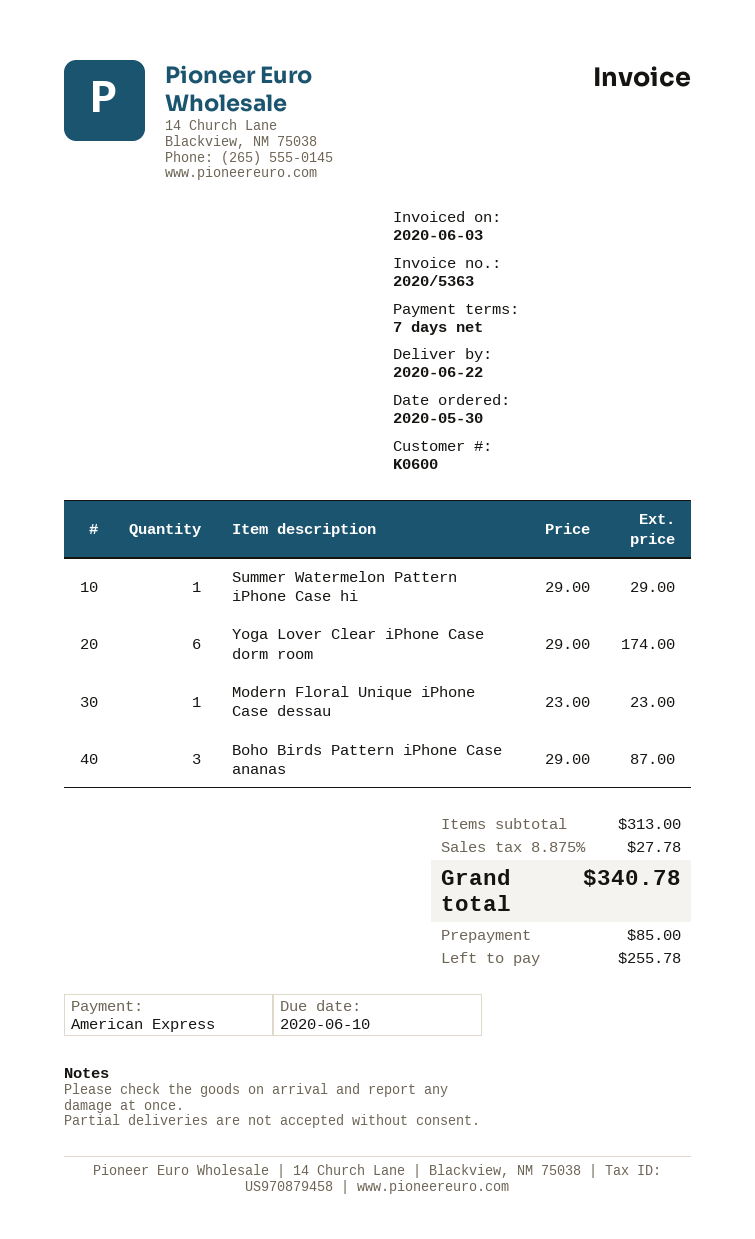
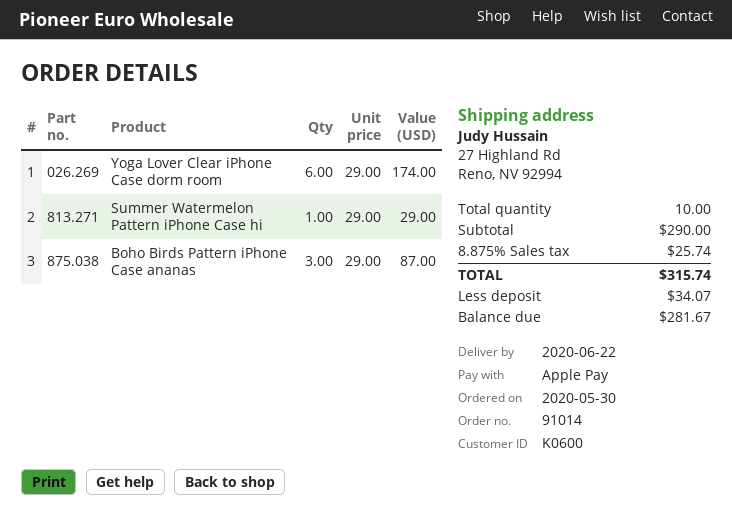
payment method: American Express -> Apple Pay
Modern Floral Unique iPhone Case dessau: 1 x 23.00 = 23.00 -> none
subtotal: 313.00 -> 290.00
tax: 8.875% = 27.78 -> 8.875% = 25.74
total: 340.78 -> 315.74
deposit: 85.00 -> 34.07
balance: 255.78 -> 281.67

